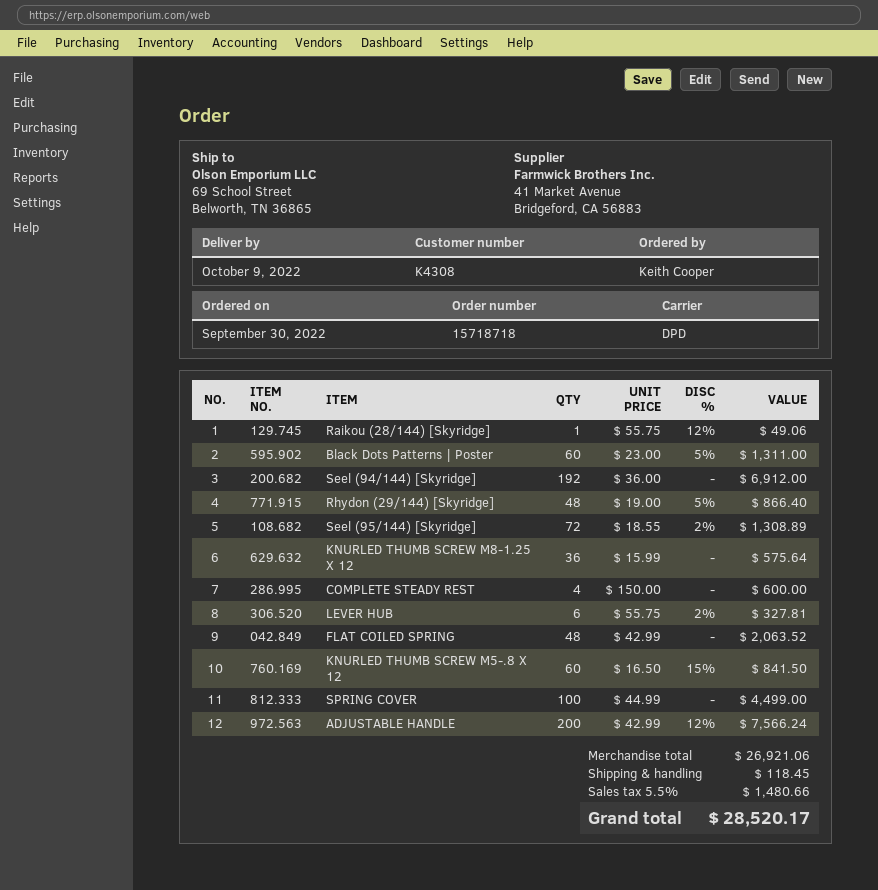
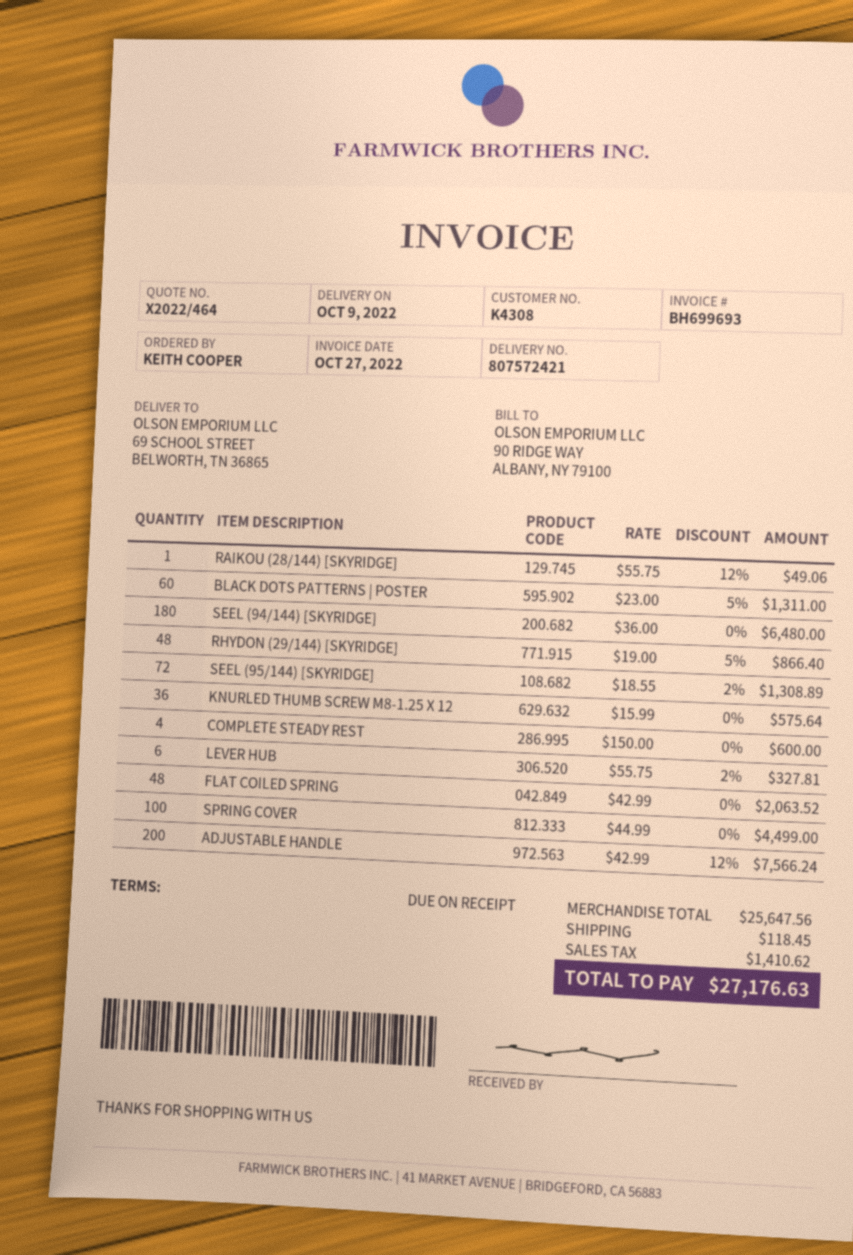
Seel (94/144) [Skyridge]: 192 x 36.00 = 6912.00 -> 180 x 36.00 = 6480.00
KNURLED THUMB SCREW M5-.8 X 12: 60 x 16.50 - 15% = 841.50 -> none
subtotal: 26921.06 -> 25647.56
tax: 1480.66 -> 1410.62
total: 28520.17 -> 27176.63

